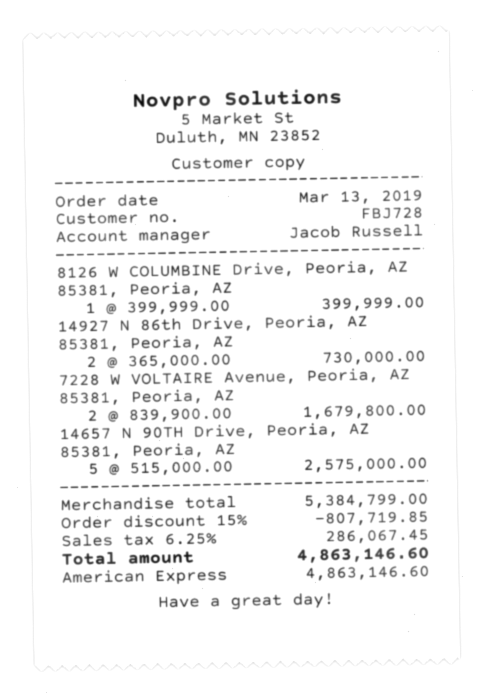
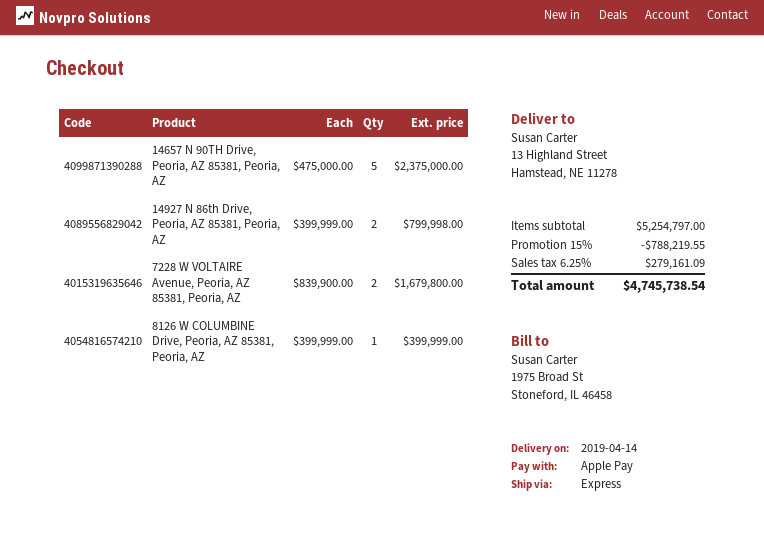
payment method: American Express -> Apple Pay
14927 N 86th Drive, Peoria, AZ 85381, Peoria, AZ: 2 x 365000.00 = 730000.00 -> 2 x 399999.00 = 799998.00
14657 N 90TH Drive, Peoria, AZ 85381, Peoria, AZ: 5 x 515000.00 = 2575000.00 -> 5 x 475000.00 = 2375000.00
subtotal: 5384799.00 -> 5254797.00
discount: 15% = 807719.85 -> 15% = 788219.55
tax: 6.25% = 286067.45 -> 6.25% = 279161.09
total: 4863146.60 -> 4745738.54

